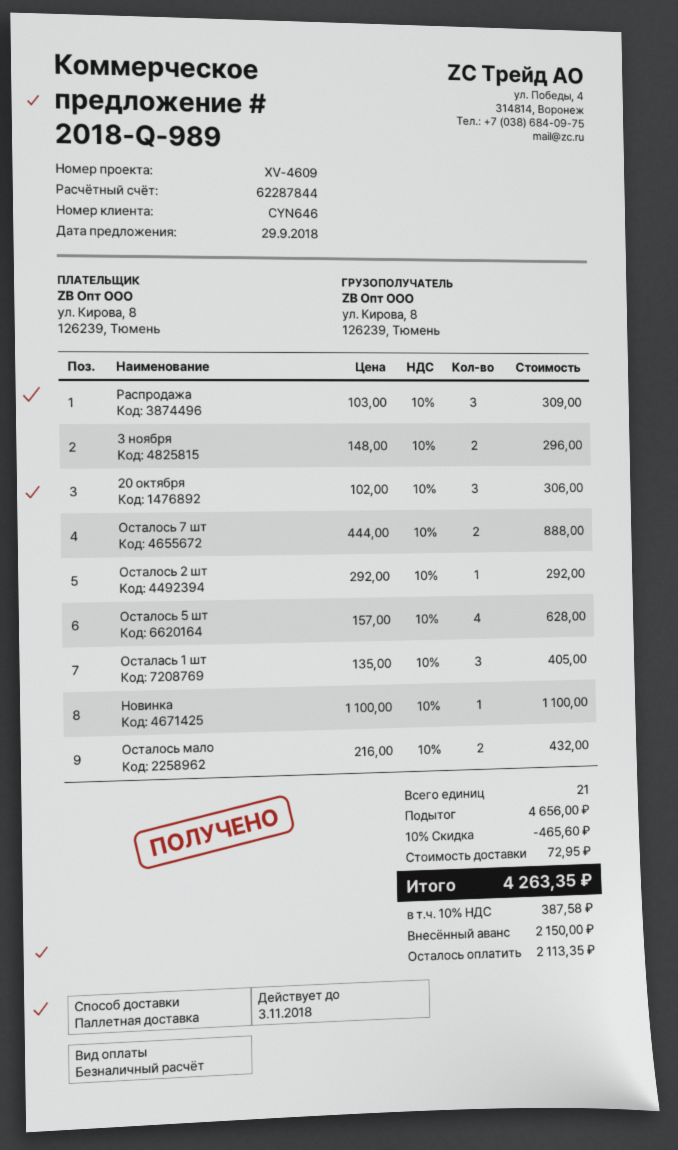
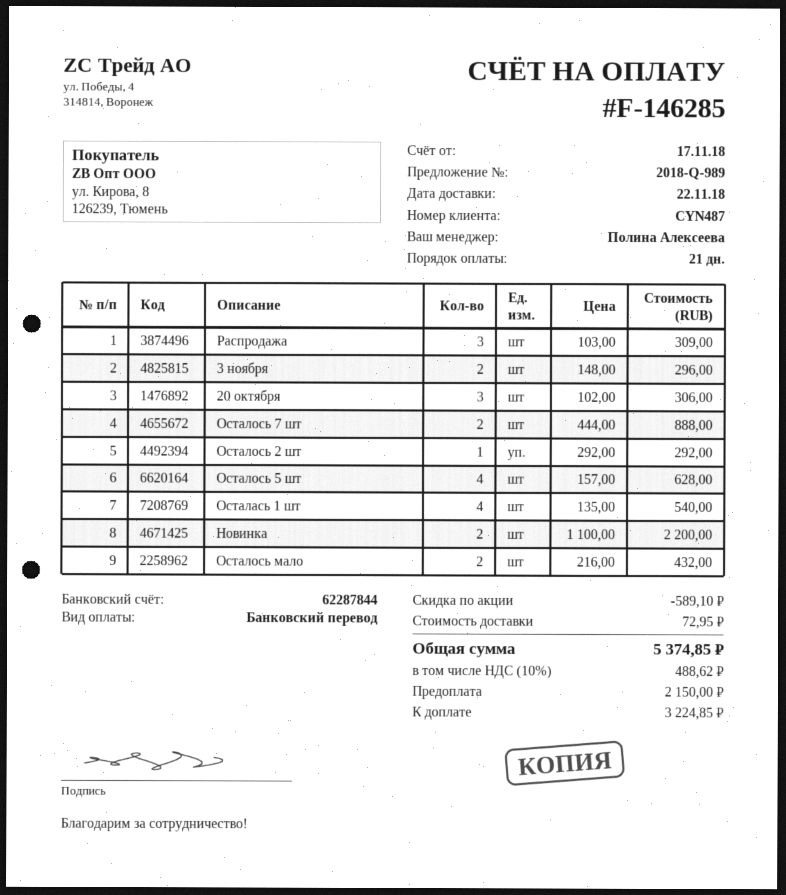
customer number: CYN646 -> CYN487
Осталась 1 шт: 3 x 135.00 = 405.00 -> 4 x 135.00 = 540.00
Новинка: 1 x 1100.00 = 1100.00 -> 2 x 1100.00 = 2200.00
discount: 465.60 -> 589.10
tax: 10% = 387.58 -> 10% = 488.62
total: 4263.35 -> 5374.85
balance: 2113.35 -> 3224.85

